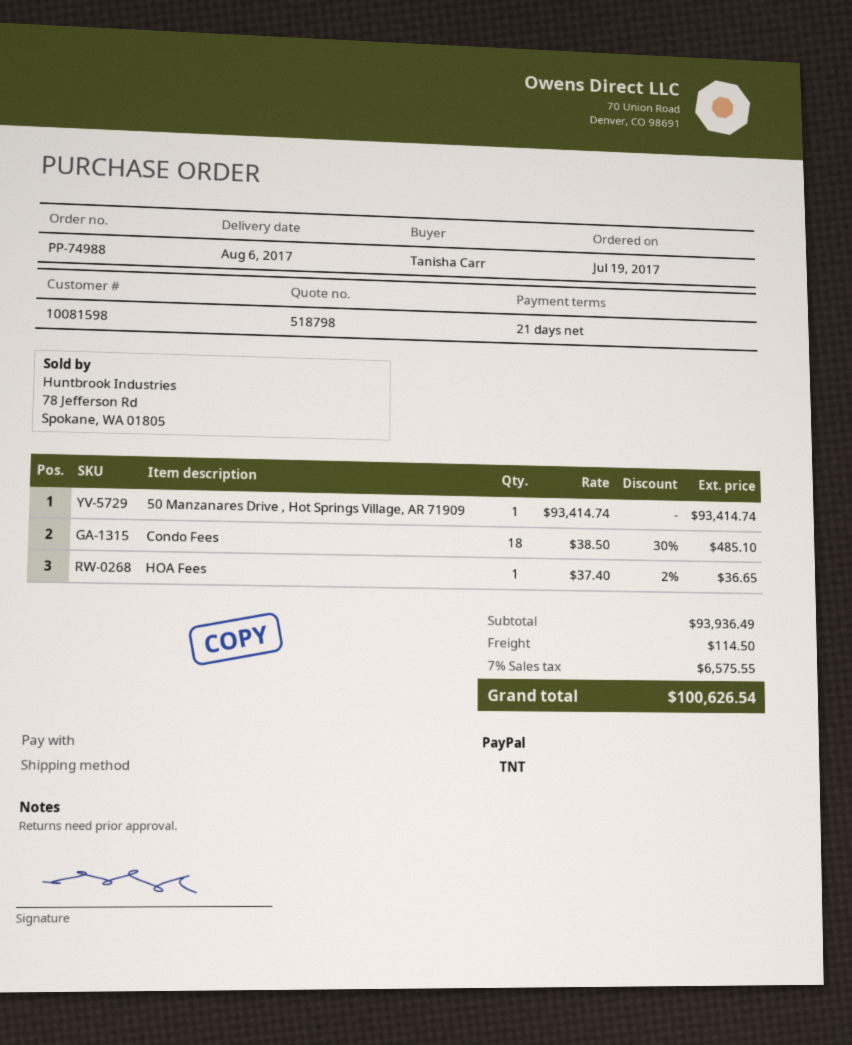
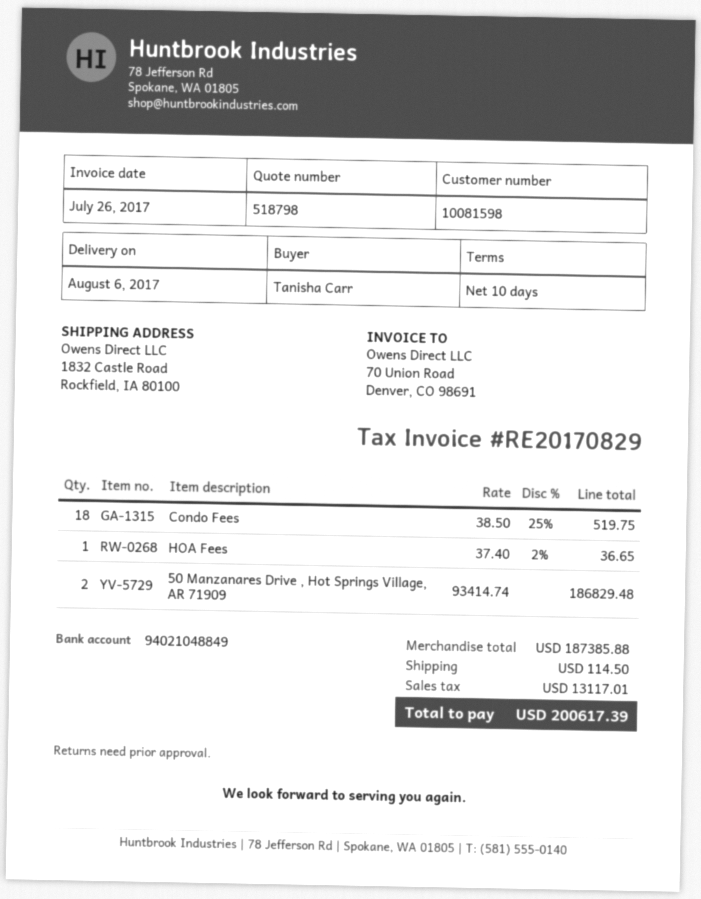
payment terms: 21 days -> 10 days
50 Manzanares Drive , Hot Springs Village, AR 71909: 1 x 93414.74 = 93414.74 -> 2 x 93414.74 = 186829.48
Condo Fees: 18 x 38.50 - 30% = 485.10 -> 18 x 38.50 - 25% = 519.75
subtotal: 93936.49 -> 187385.88
tax: 6575.55 -> 13117.01
total: 100626.54 -> 200617.39

